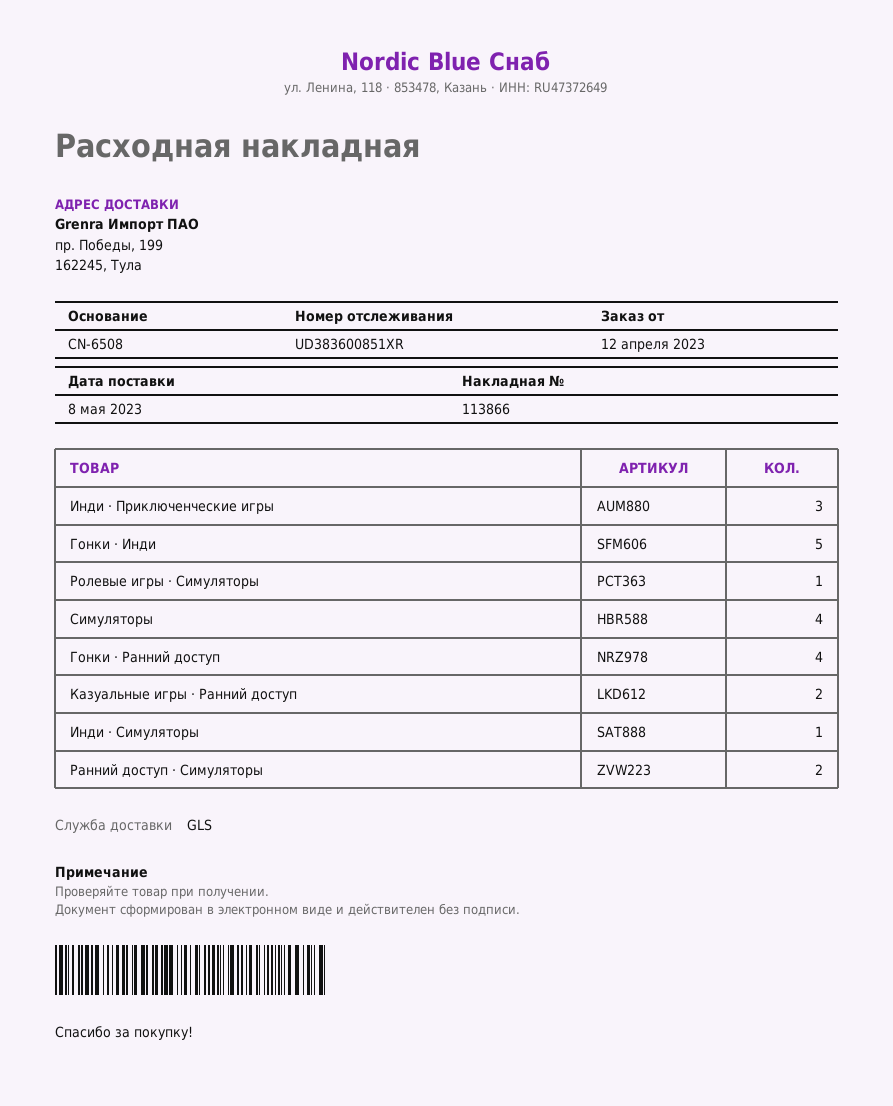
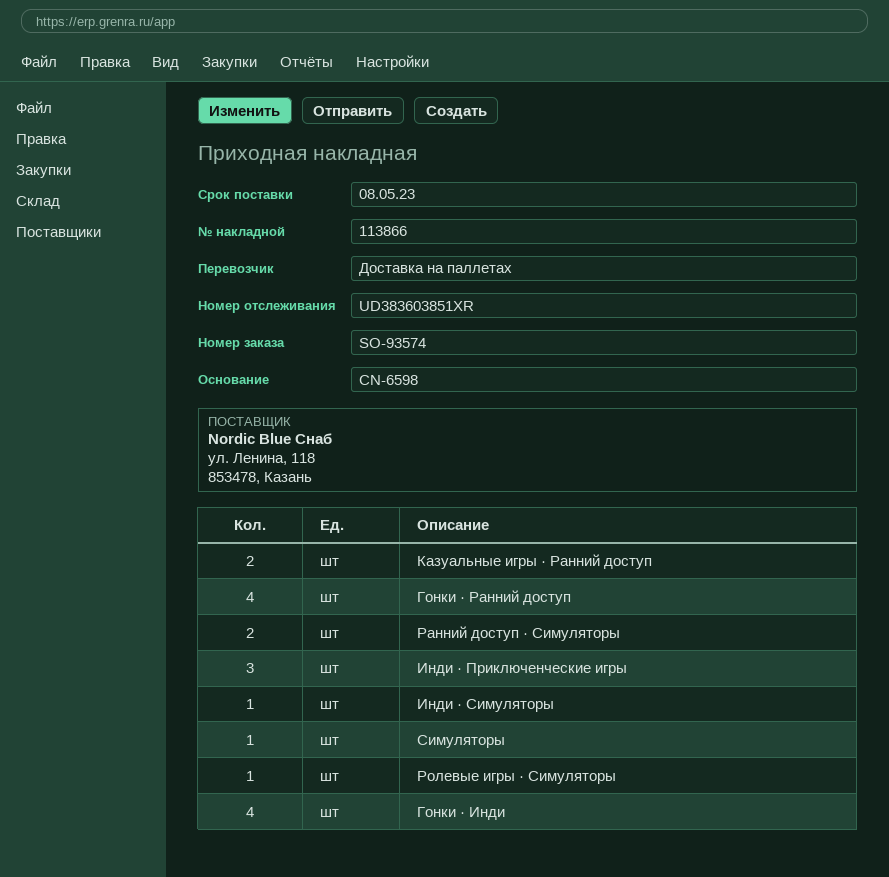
reference: CN-6508 -> CN-6598
shipping method: GLS -> pallet freight
tracking number: UD383600851XR -> UD383603851XR
Гонки · Инди: 5 -> 4
Симуляторы: 4 -> 1

